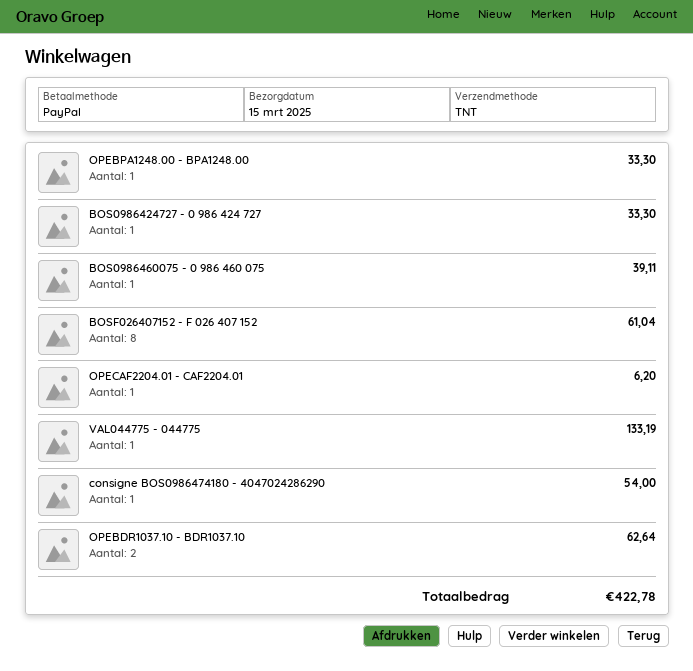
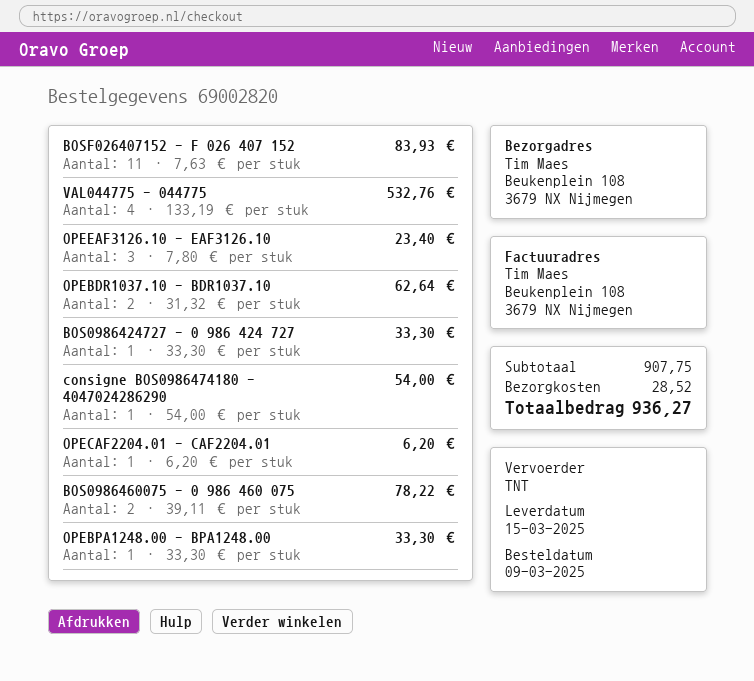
BOS0986460075 - 0 986 460 075: 1 for 39.11 -> 2 for 78.22
BOSF026407152 - F 026 407 152: 8 for 61.04 -> 11 for 83.93
VAL044775 - 044775: 1 for 133.19 -> 4 for 532.76
OPEEAF3126.10 - EAF3126.10: none -> 3 for 23.40
shipping: none -> 28.52
total: 422.78 -> 936.27

